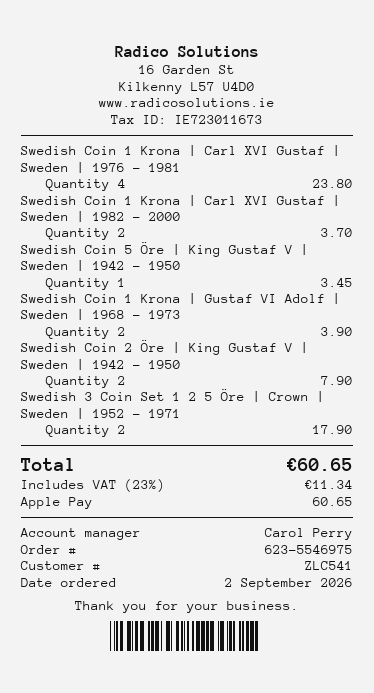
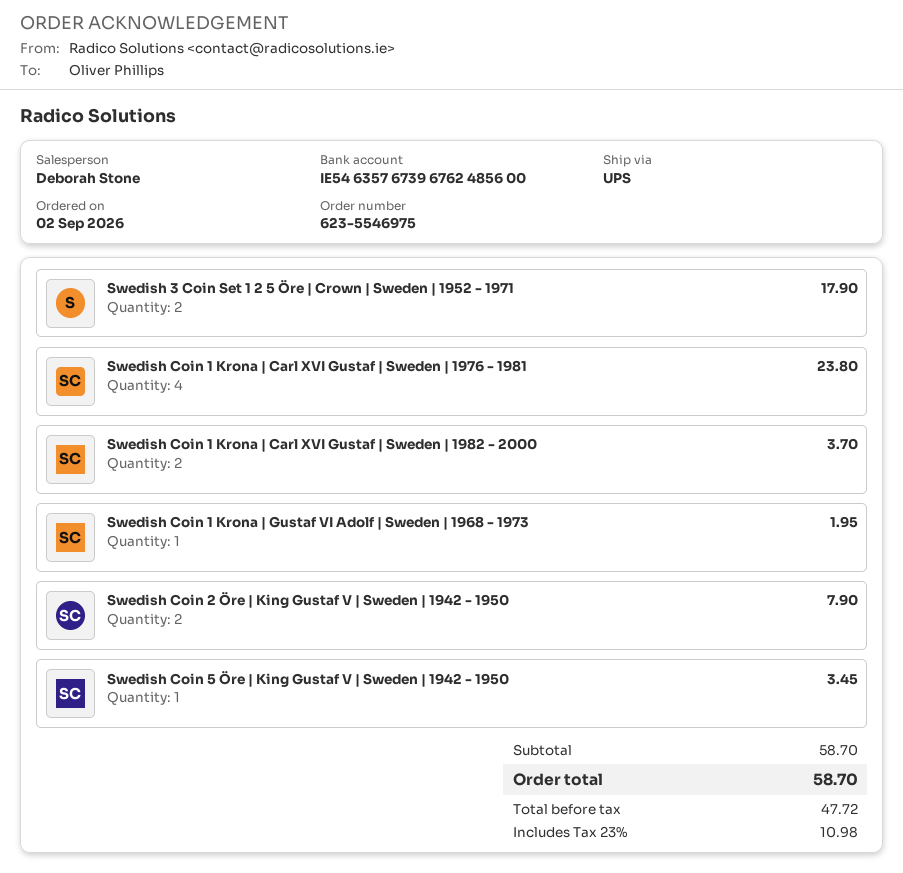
sales rep: Carol Perry -> Deborah Stone
Swedish Coin 1 Krona | Gustaf VI Adolf | Sweden | 1968 - 1973: 2 for 3.90 -> 1 for 1.95
tax: 23% = 11.34 -> 23% = 10.98
total: 60.65 -> 58.70

